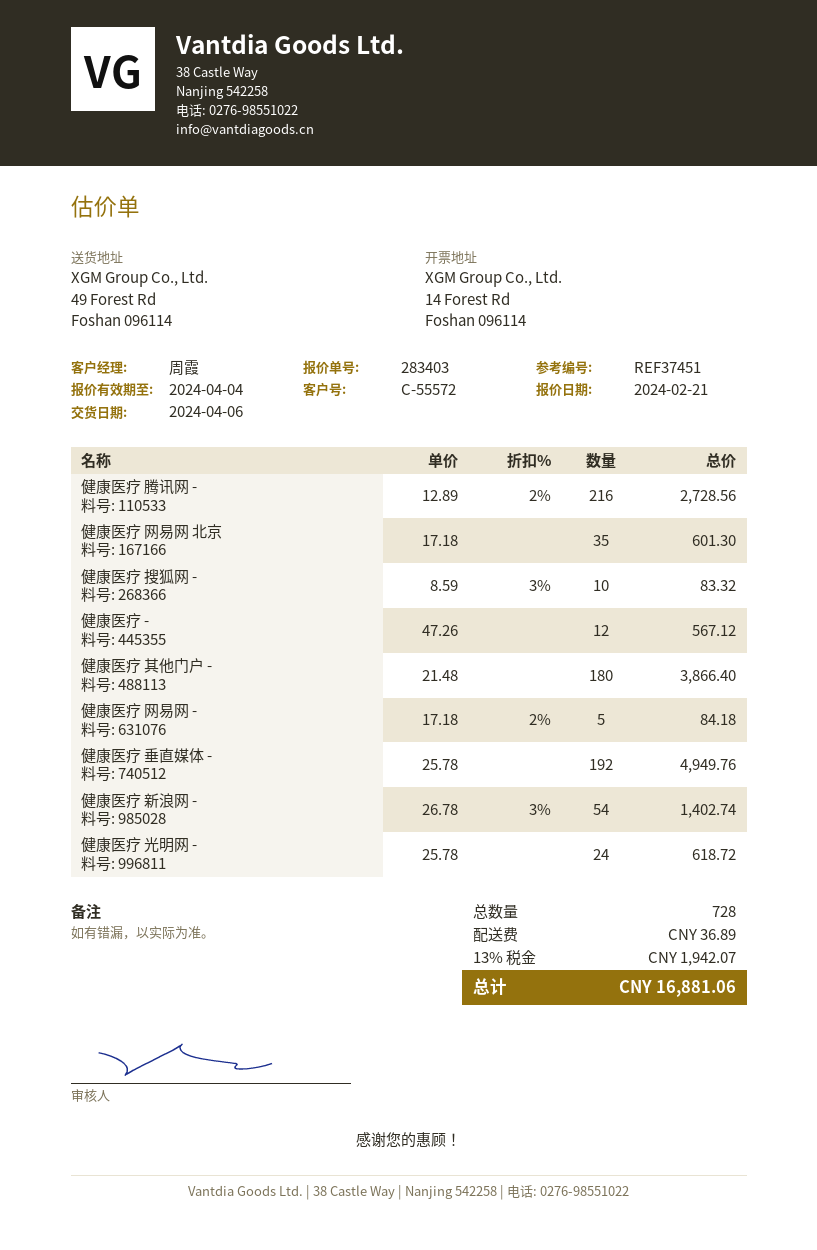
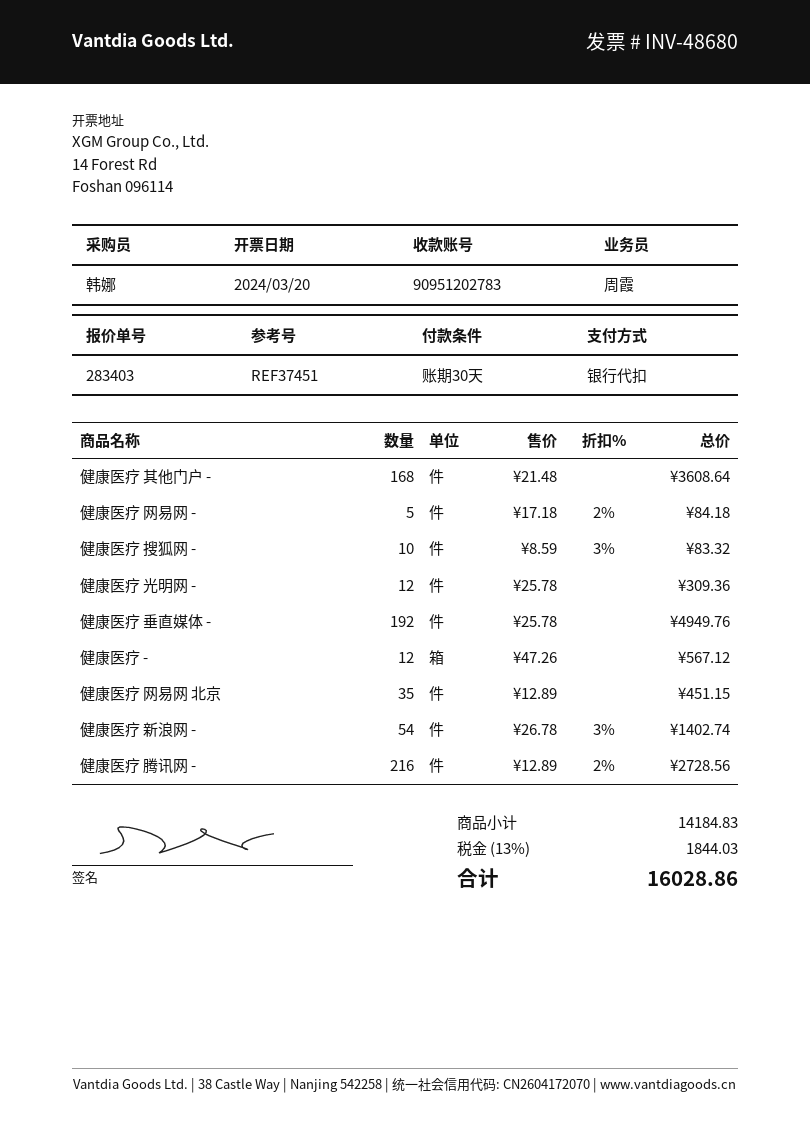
健康医疗 网易网 北京: 35 x 17.18 = 601.30 -> 35 x 12.89 = 451.15
健康医疗 其他门户 -: 180 x 21.48 = 3866.40 -> 168 x 21.48 = 3608.64
健康医疗 光明网 -: 24 x 25.78 = 618.72 -> 12 x 25.78 = 309.36
shipping: 36.89 -> none
tax: 13% = 1942.07 -> 13% = 1844.03
total: 16881.06 -> 16028.86

